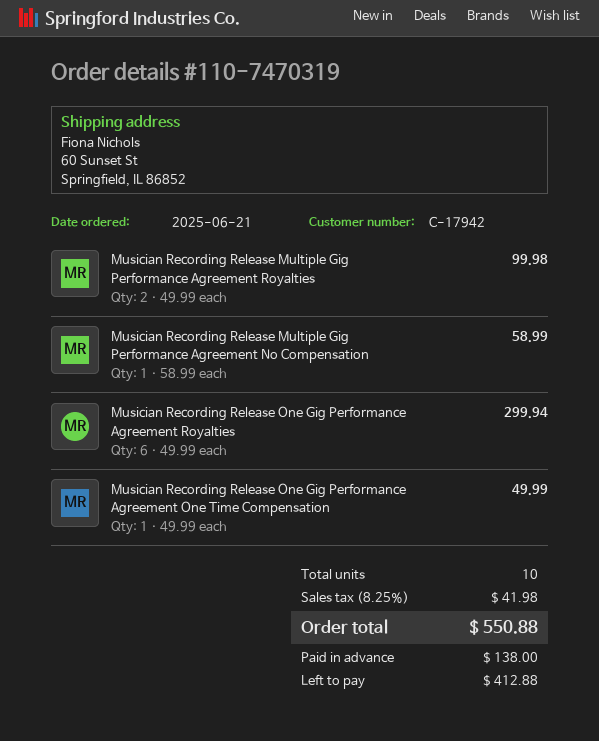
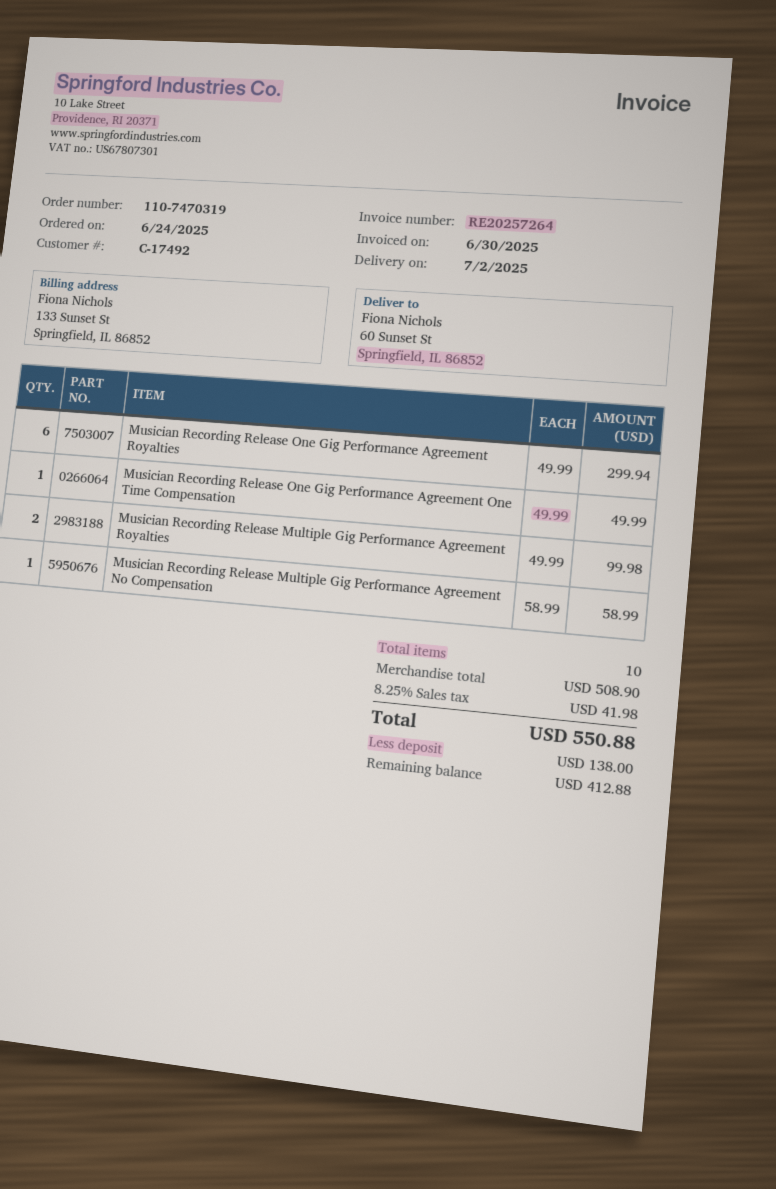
order date: 2025-06-21 -> 2025-06-24
customer number: C-17942 -> C-17492

